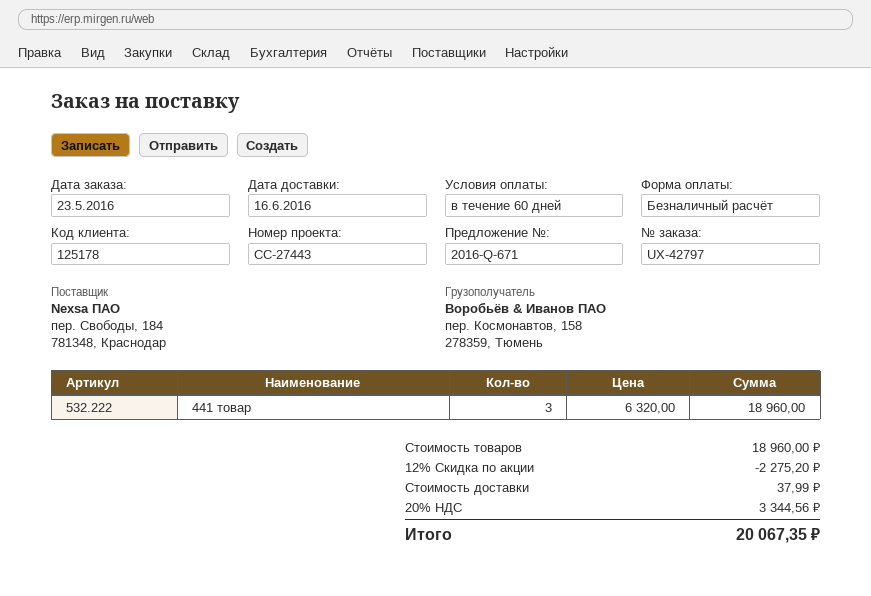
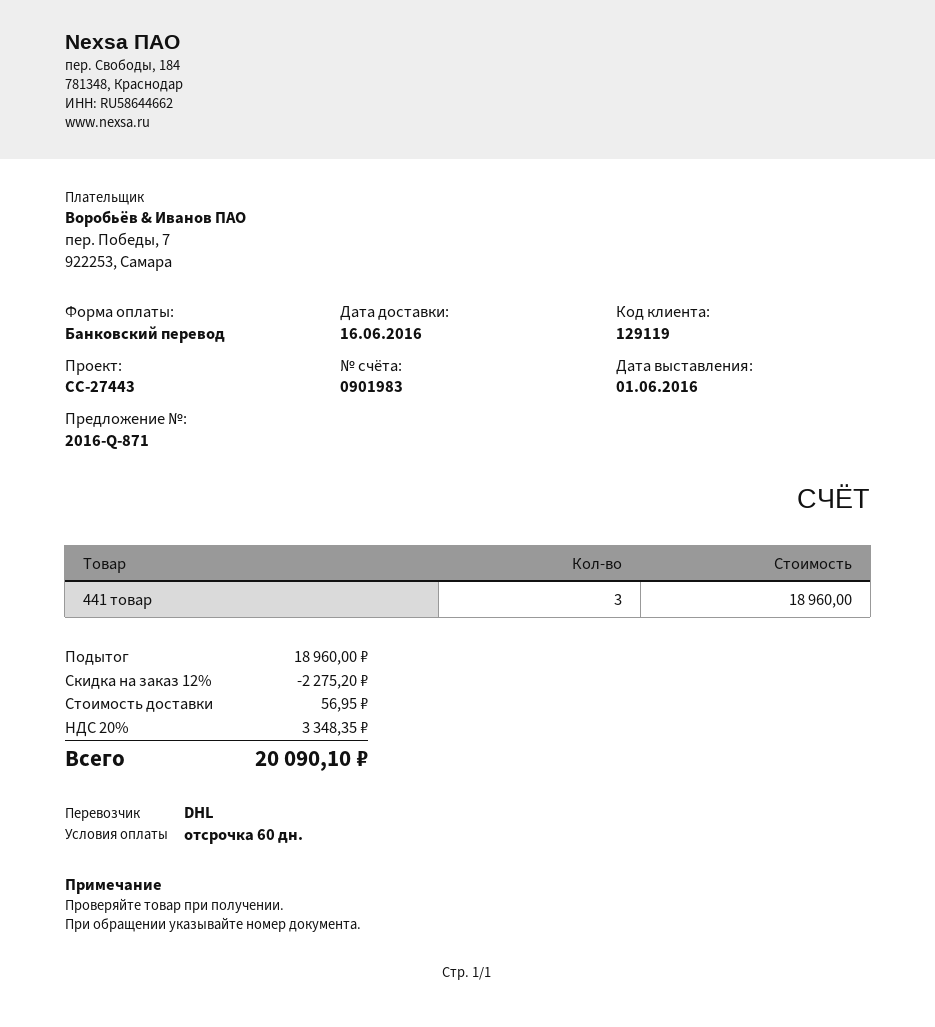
quote number: 2016-Q-671 -> 2016-Q-871
customer number: 125178 -> 129119
shipping: 37.99 -> 56.95
tax: 20% = 3344.56 -> 20% = 3348.35
total: 20067.35 -> 20090.10

